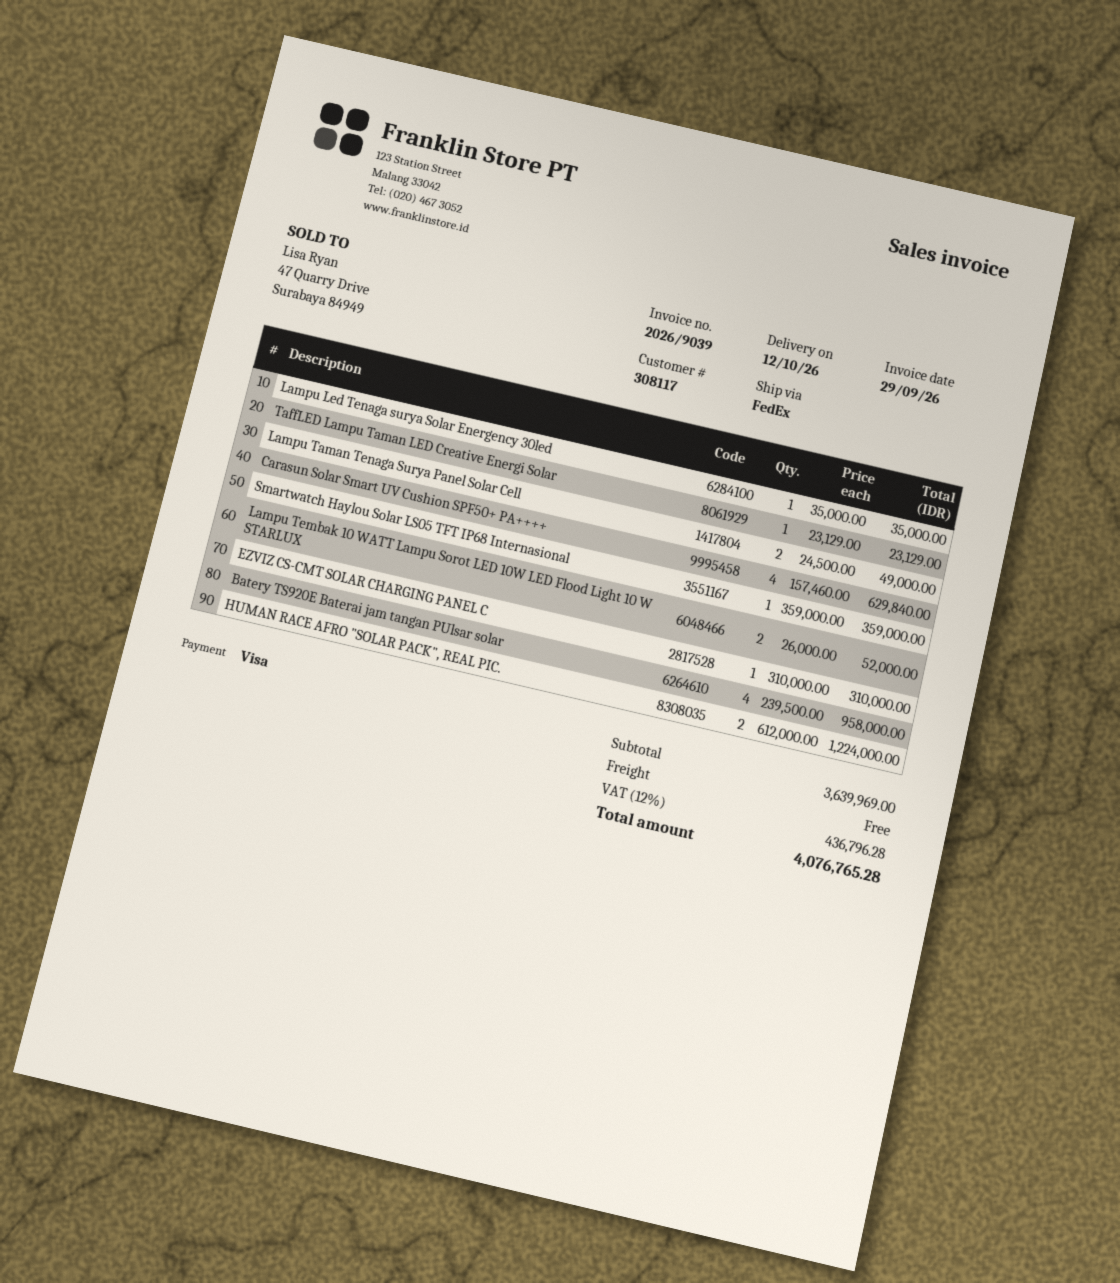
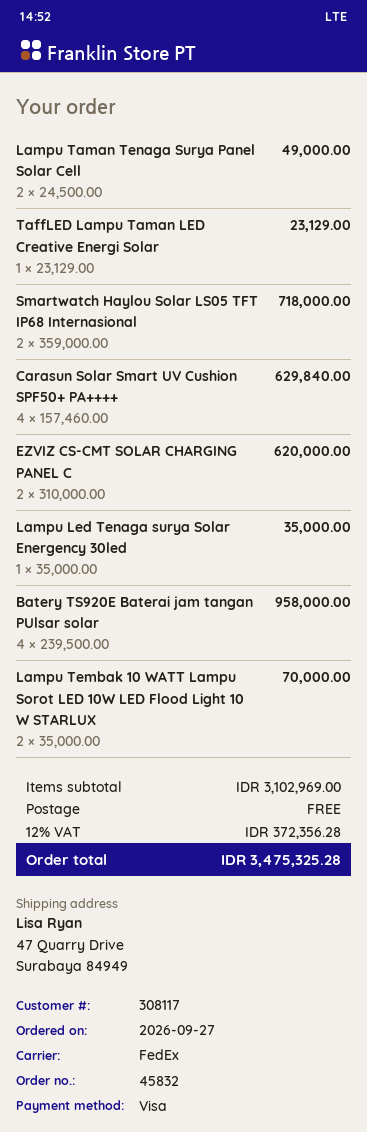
Smartwatch Haylou Solar LS05 TFT IP68 Internasional: 1 x 359000.00 = 359000.00 -> 2 x 359000.00 = 718000.00
Lampu Tembak 10 WATT Lampu Sorot LED 10W LED Flood Light 10 W STARLUX: 2 x 26000.00 = 52000.00 -> 2 x 35000.00 = 70000.00
EZVIZ CS-CMT SOLAR CHARGING PANEL C: 1 x 310000.00 = 310000.00 -> 2 x 310000.00 = 620000.00
HUMAN RACE AFRO "SOLAR PACK", REAL PIC.: 2 x 612000.00 = 1224000.00 -> none
subtotal: 3639969.00 -> 3102969.00
tax: 12% = 436796.28 -> 12% = 372356.28
total: 4076765.28 -> 3475325.28

